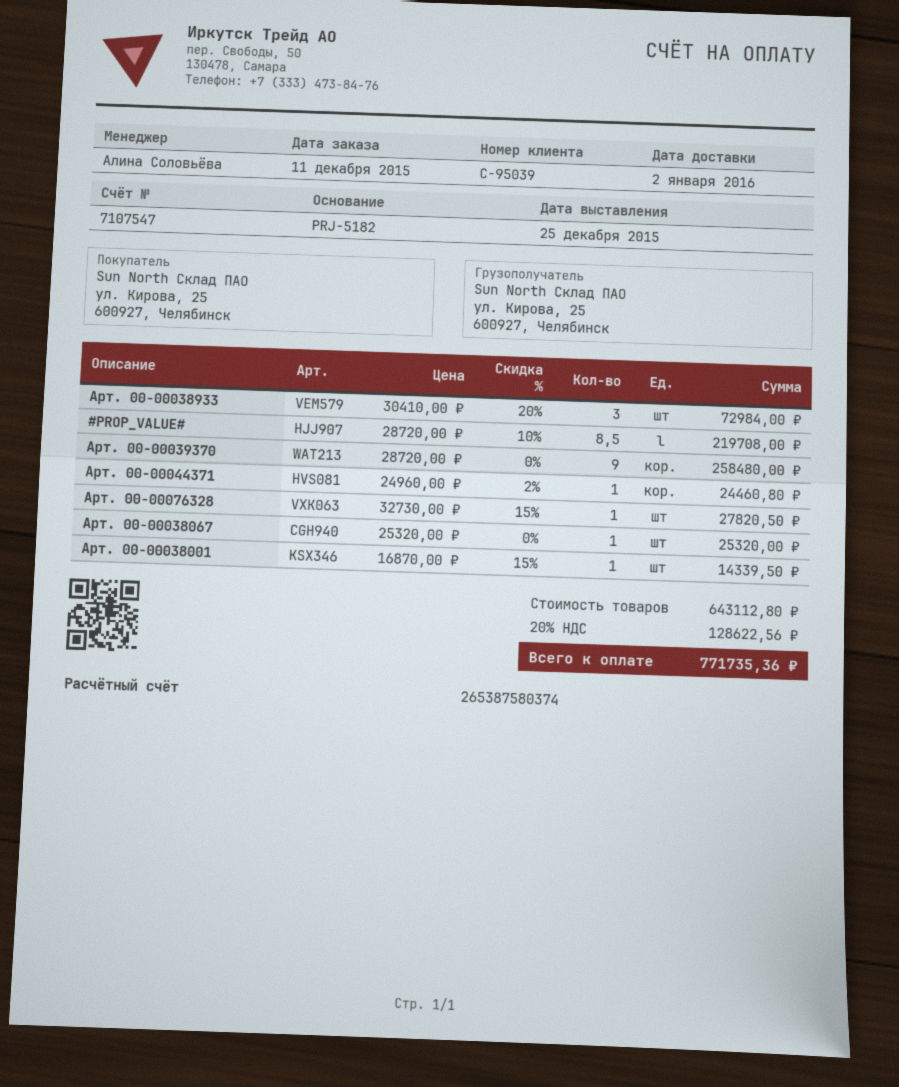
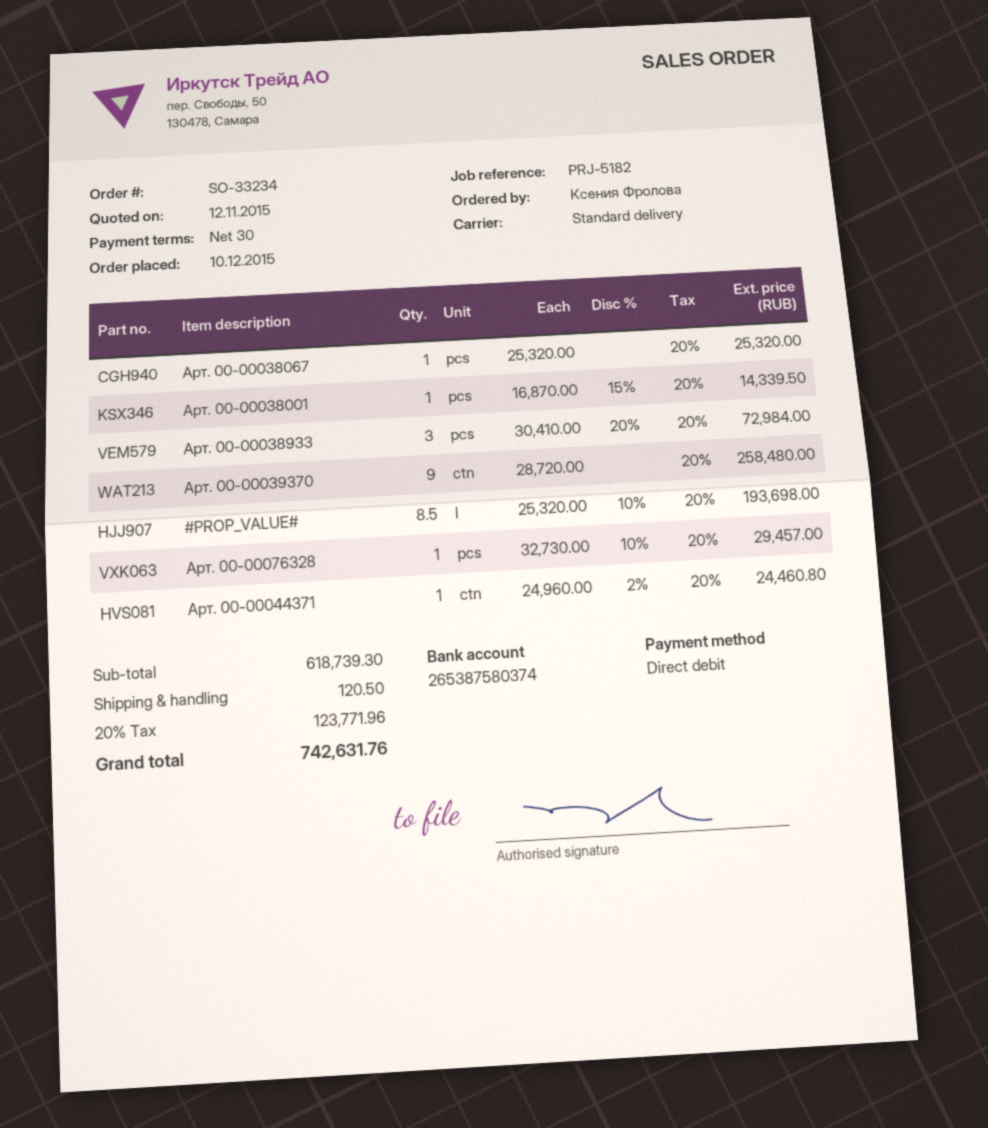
order date: 2015-12-11 -> 2015-12-10
#PROP_VALUE#: 8.5 x 28720.00 - 10% = 219708.00 -> 8.5 x 25320.00 - 10% = 193698.00
Арт. 00-00076328: 1 x 32730.00 - 15% = 27820.50 -> 1 x 32730.00 - 10% = 29457.00
subtotal: 643112.80 -> 618739.30
shipping: none -> 120.50
tax: 20% = 128622.56 -> 20% = 123771.96
total: 771735.36 -> 742631.76

